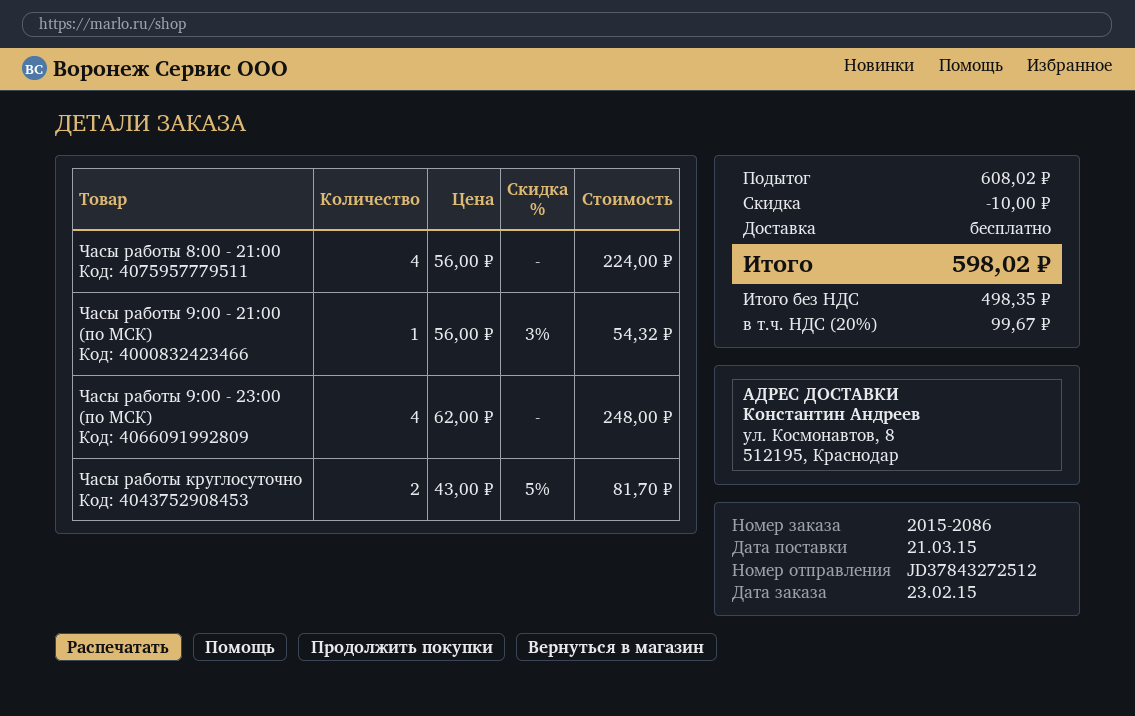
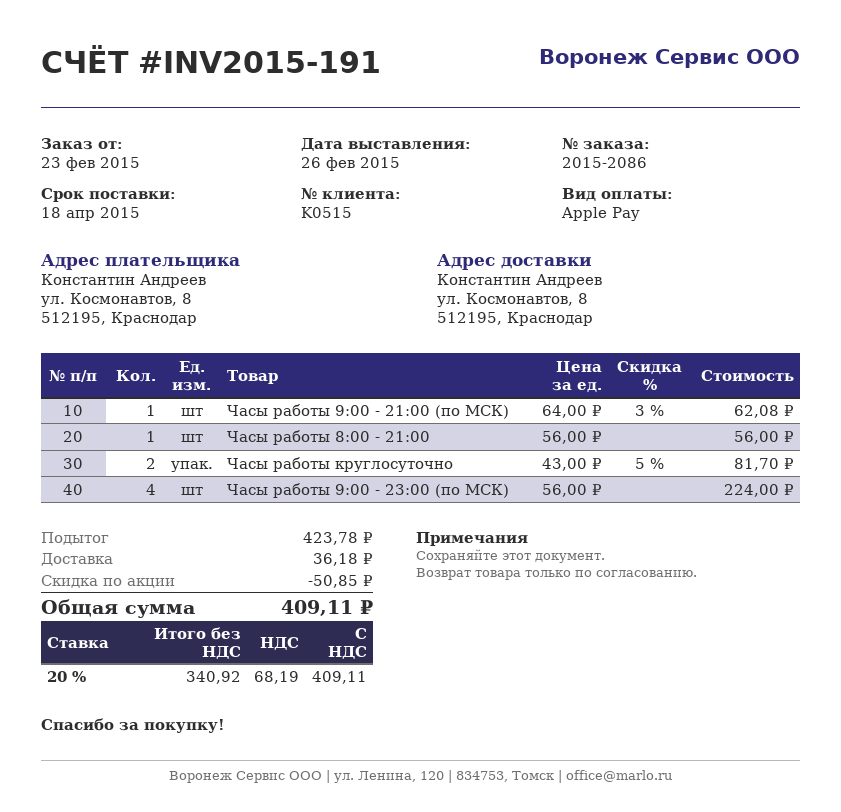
delivery date: 2015-03-21 -> 2015-04-18
Часы работы 8:00 - 21:00: 4 x 56.00 = 224.00 -> 1 x 56.00 = 56.00
Часы работы 9:00 - 21:00 (по МСК): 1 x 56.00 - 3% = 54.32 -> 1 x 64.00 - 3% = 62.08
Часы работы 9:00 - 23:00 (по МСК): 4 x 62.00 = 248.00 -> 4 x 56.00 = 224.00
subtotal: 608.02 -> 423.78
discount: 10.00 -> 50.85
shipping: 0.00 -> 36.18
net: 498.35 -> 340.92
tax: 20% = 99.67 -> 20% = 68.19
total: 598.02 -> 409.11

